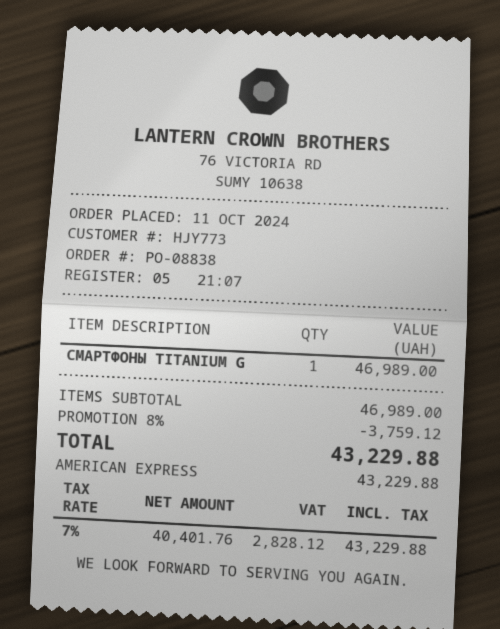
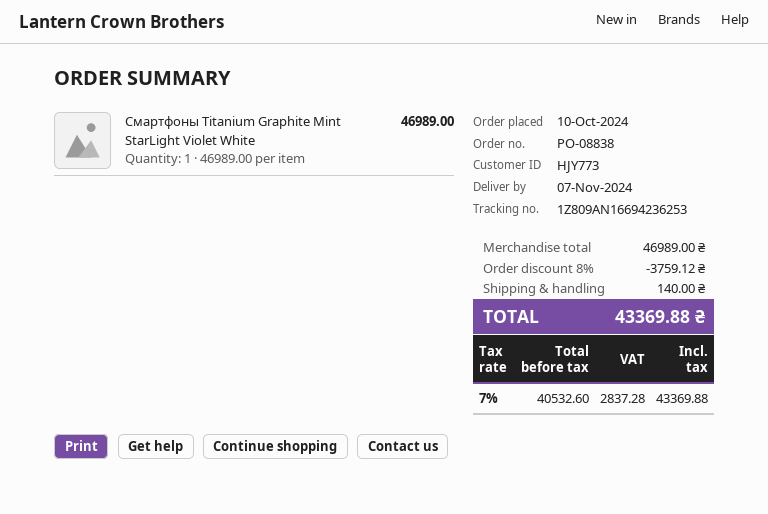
order date: 2024-10-11 -> 2024-10-10
shipping: none -> 140.00
net: 40401.76 -> 40532.60
tax: 7% = 2828.12 -> 7% = 2837.28
total: 43229.88 -> 43369.88

